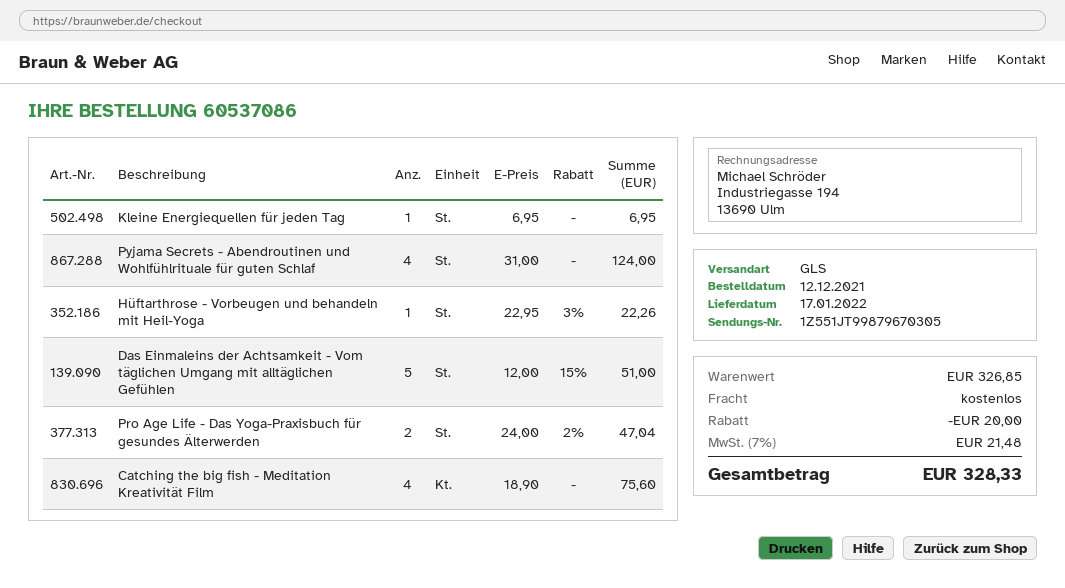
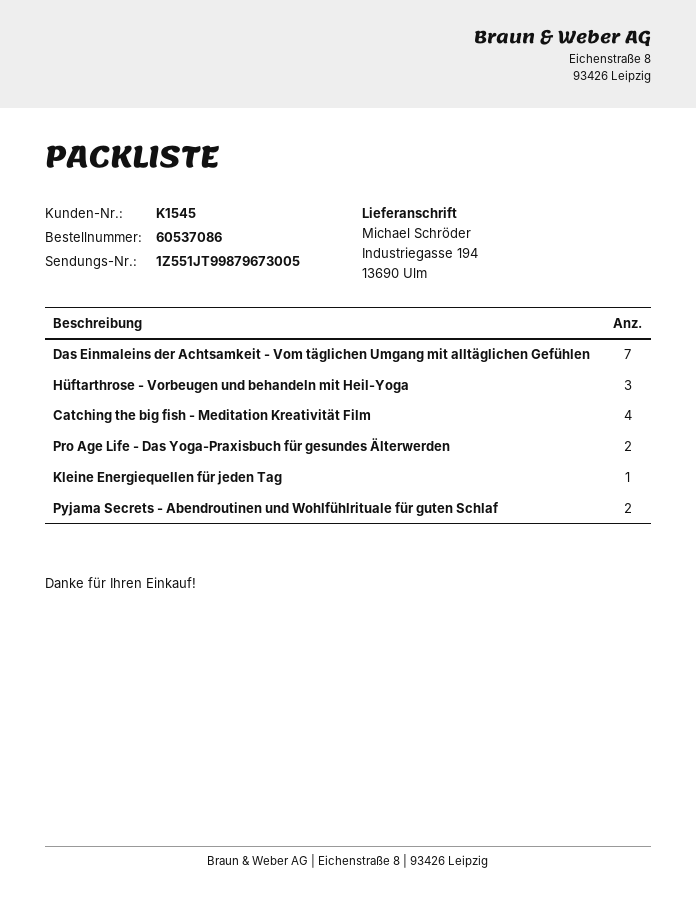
tracking number: 1Z551JT99879670305 -> 1Z551JT99879673005
Pyjama Secrets - Abendroutinen und Wohlfühlrituale für guten Schlaf: 4 -> 2
Hüftarthrose - Vorbeugen und behandeln mit Heil-Yoga: 1 -> 3
Das Einmaleins der Achtsamkeit - Vom täglichen Umgang mit alltäglichen Gefühlen: 5 -> 7

